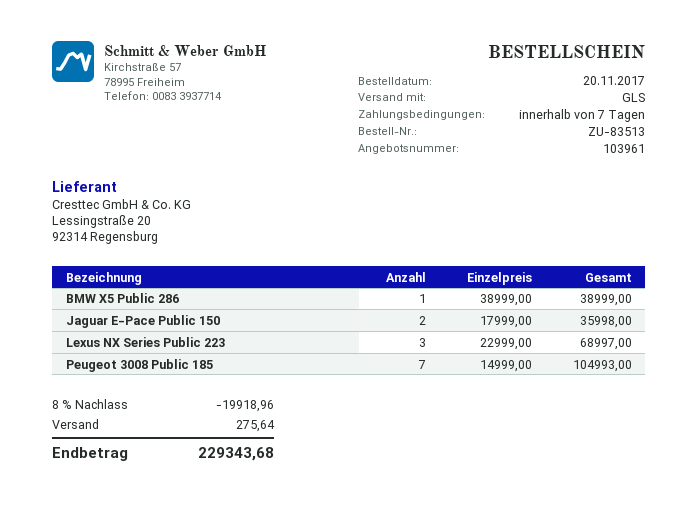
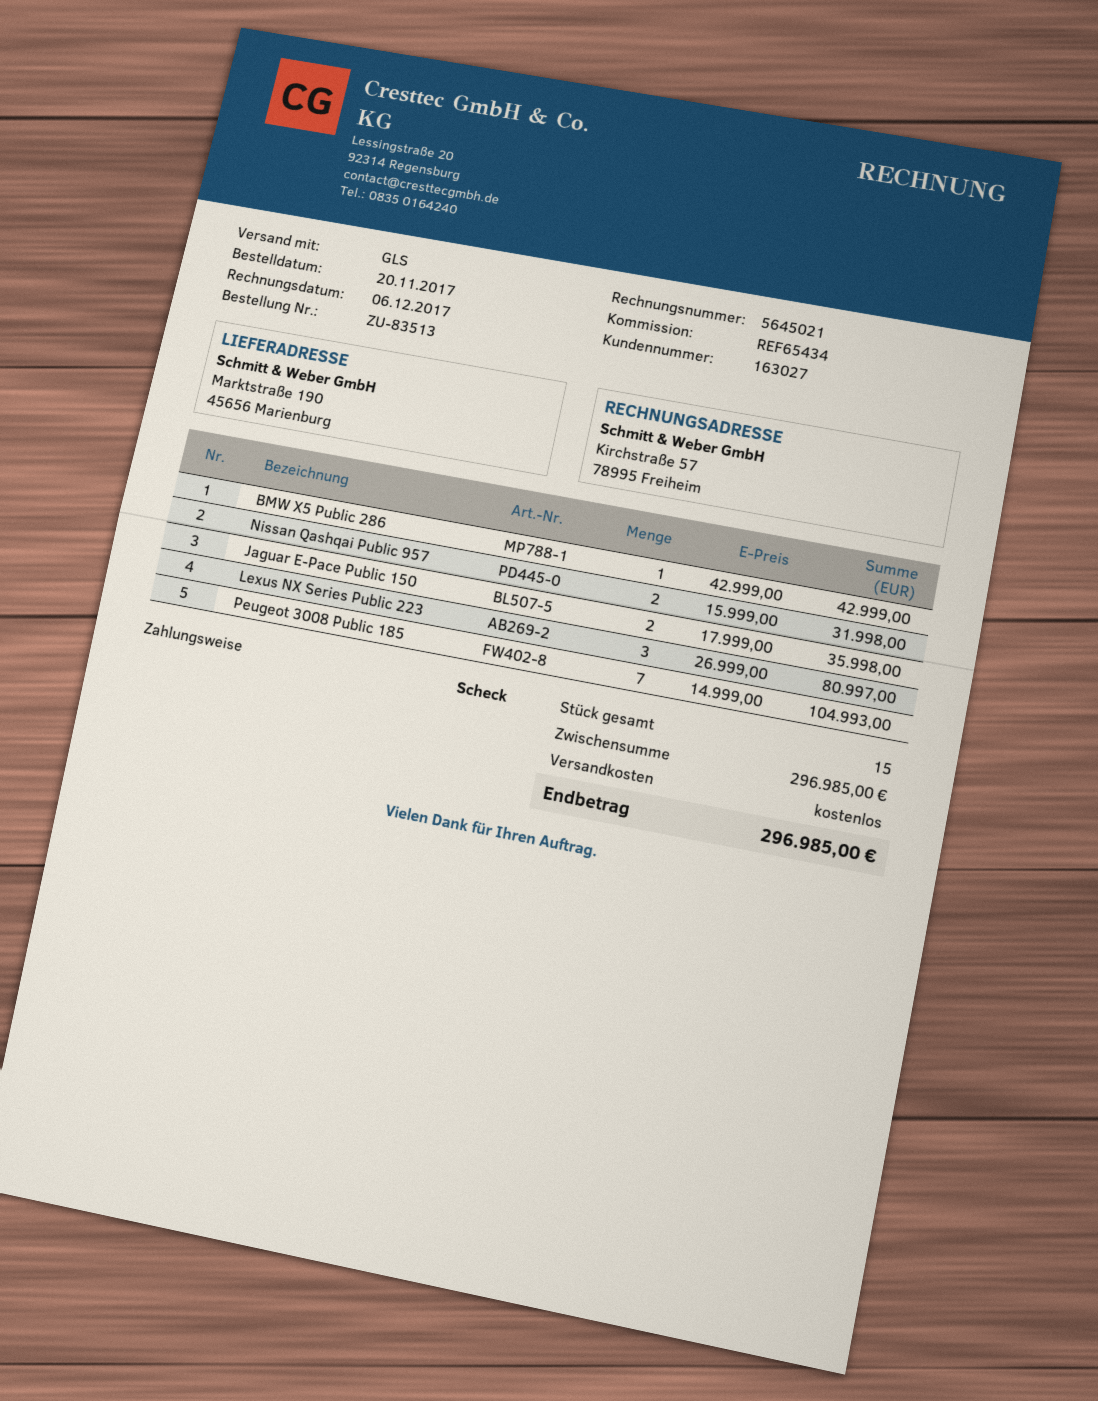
BMW X5 Public 286: 1 x 38999.00 = 38999.00 -> 1 x 42999.00 = 42999.00
Lexus NX Series Public 223: 3 x 22999.00 = 68997.00 -> 3 x 26999.00 = 80997.00
Nissan Qashqai Public 957: none -> 2 x 15999.00 = 31998.00
discount: 8% = 19918.96 -> none
shipping: 275.64 -> 0.00
total: 229343.68 -> 296985.00

